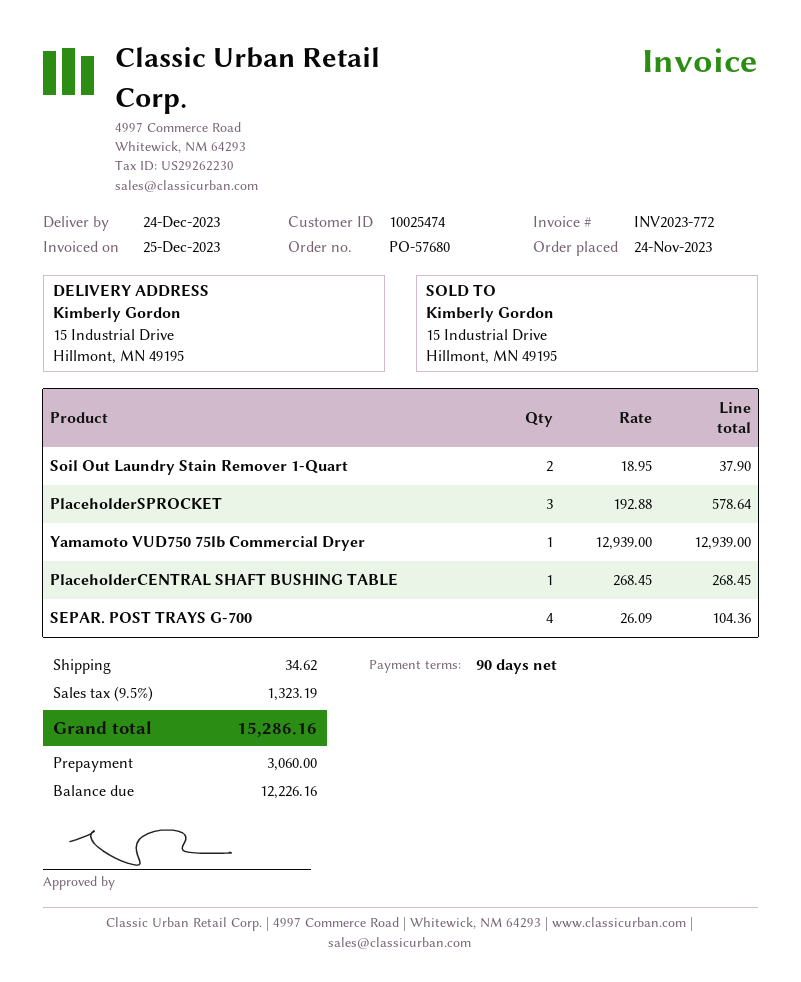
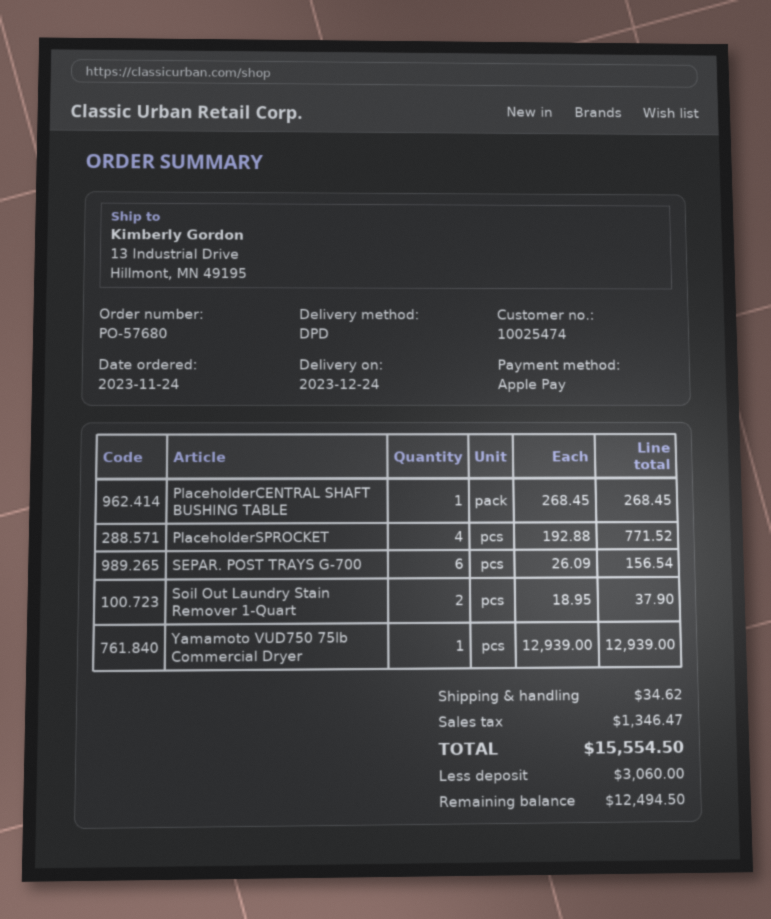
ship to: 15 Industrial Drive, Hillmont, MN 49195 -> 13 Industrial Drive, Hillmont, MN 49195
PlaceholderSPROCKET: 3 x 192.88 = 578.64 -> 4 x 192.88 = 771.52
SEPAR. POST TRAYS G-700: 4 x 26.09 = 104.36 -> 6 x 26.09 = 156.54
tax: 1323.19 -> 1346.47
total: 15286.16 -> 15554.50
balance: 12226.16 -> 12494.50

